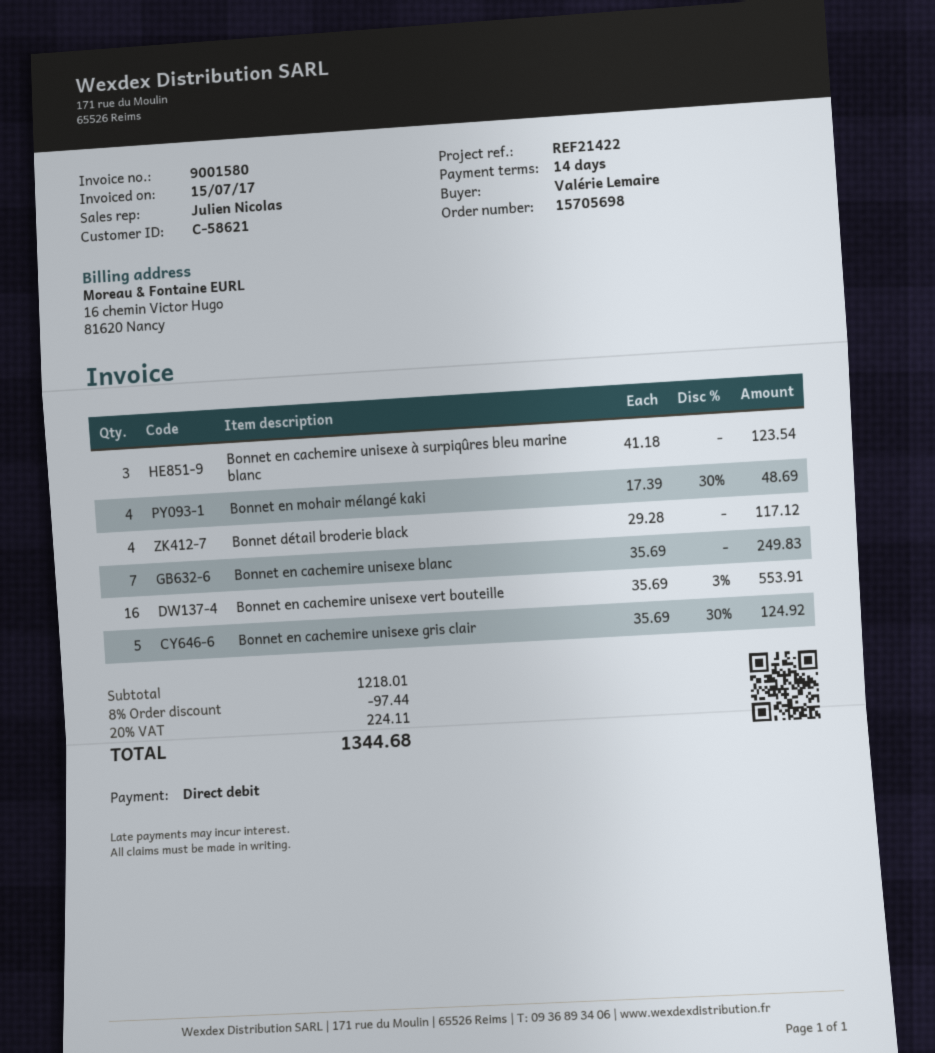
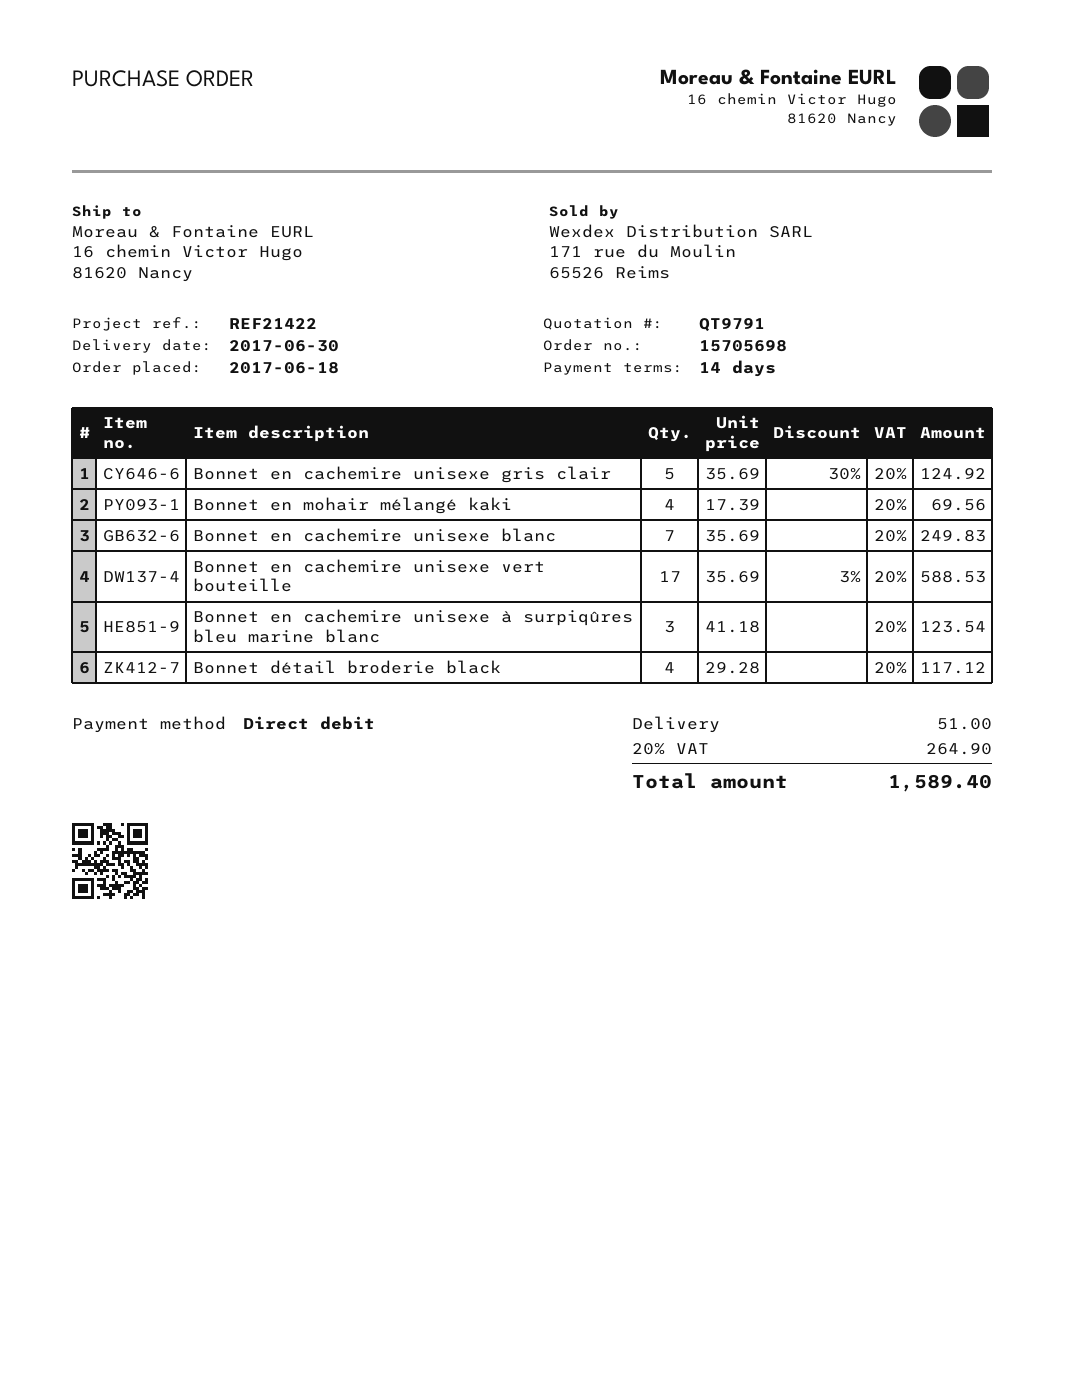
Bonnet en mohair mélangé kaki: 4 x 17.39 - 30% = 48.69 -> 4 x 17.39 = 69.56
Bonnet en cachemire unisexe vert bouteille: 16 x 35.69 - 3% = 553.91 -> 17 x 35.69 - 3% = 588.53
discount: 8% = 97.44 -> none
shipping: none -> 51.00
tax: 20% = 224.11 -> 20% = 264.90
total: 1344.68 -> 1589.40

